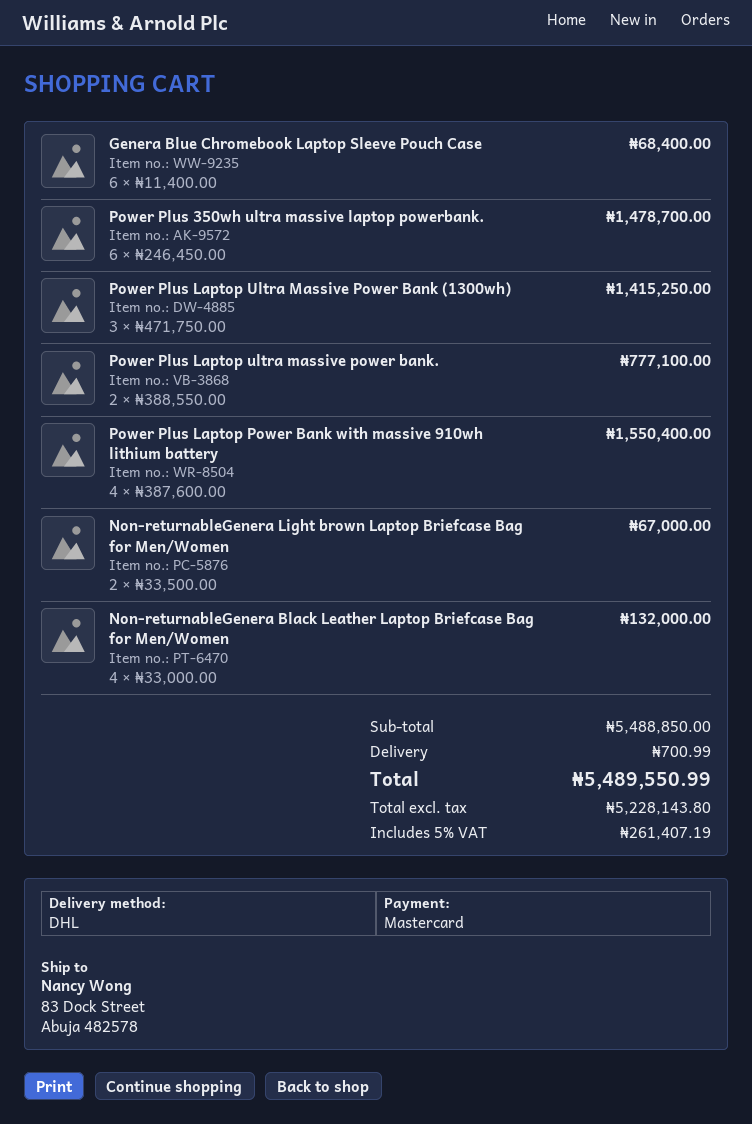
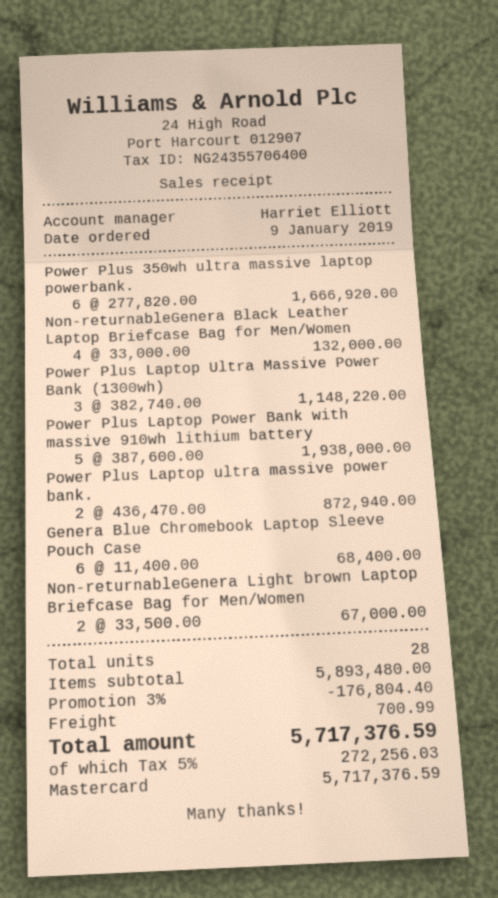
Power Plus 350wh ultra massive laptop powerbank.: 6 x 246450.00 = 1478700.00 -> 6 x 277820.00 = 1666920.00
Power Plus Laptop Ultra Massive Power Bank (1300wh): 3 x 471750.00 = 1415250.00 -> 3 x 382740.00 = 1148220.00
Power Plus Laptop ultra massive power bank.: 2 x 388550.00 = 777100.00 -> 2 x 436470.00 = 872940.00
Power Plus Laptop Power Bank with massive 910wh lithium battery: 4 x 387600.00 = 1550400.00 -> 5 x 387600.00 = 1938000.00
subtotal: 5488850.00 -> 5893480.00
discount: none -> 3% = 176804.40
tax: 5% = 261407.19 -> 5% = 272256.03
total: 5489550.99 -> 5717376.59

